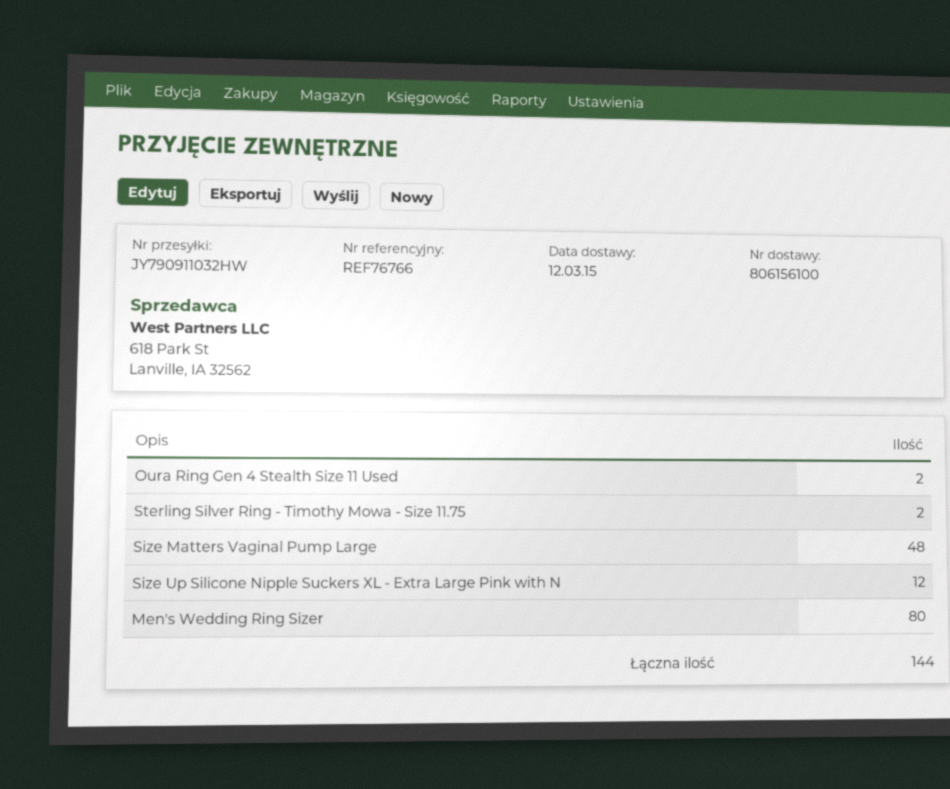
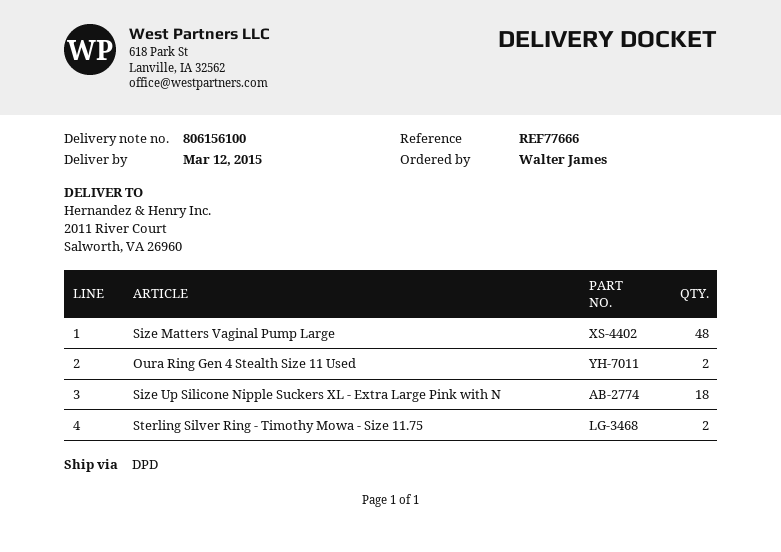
reference: REF76766 -> REF77666
Size Up Silicone Nipple Suckers XL - Extra Large Pink with N: 12 -> 18
Men's Wedding Ring Sizer: 80 -> none

